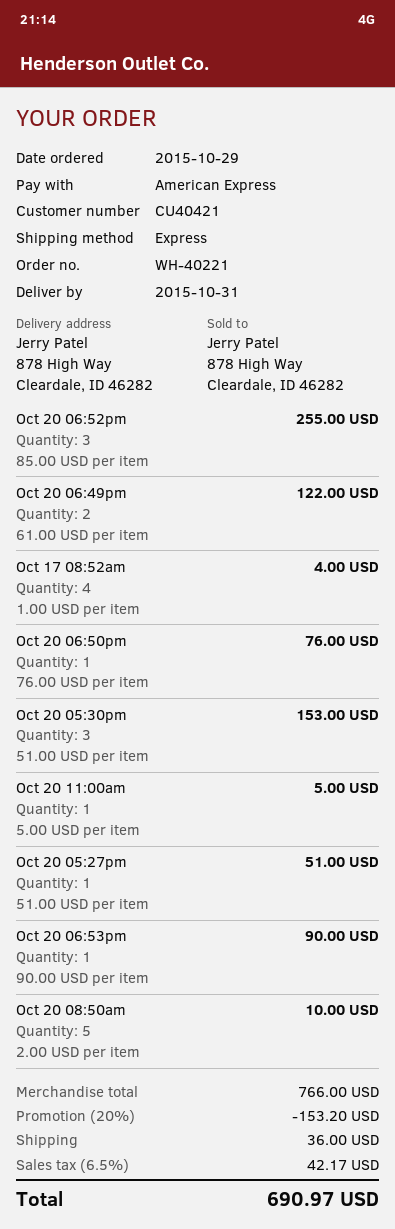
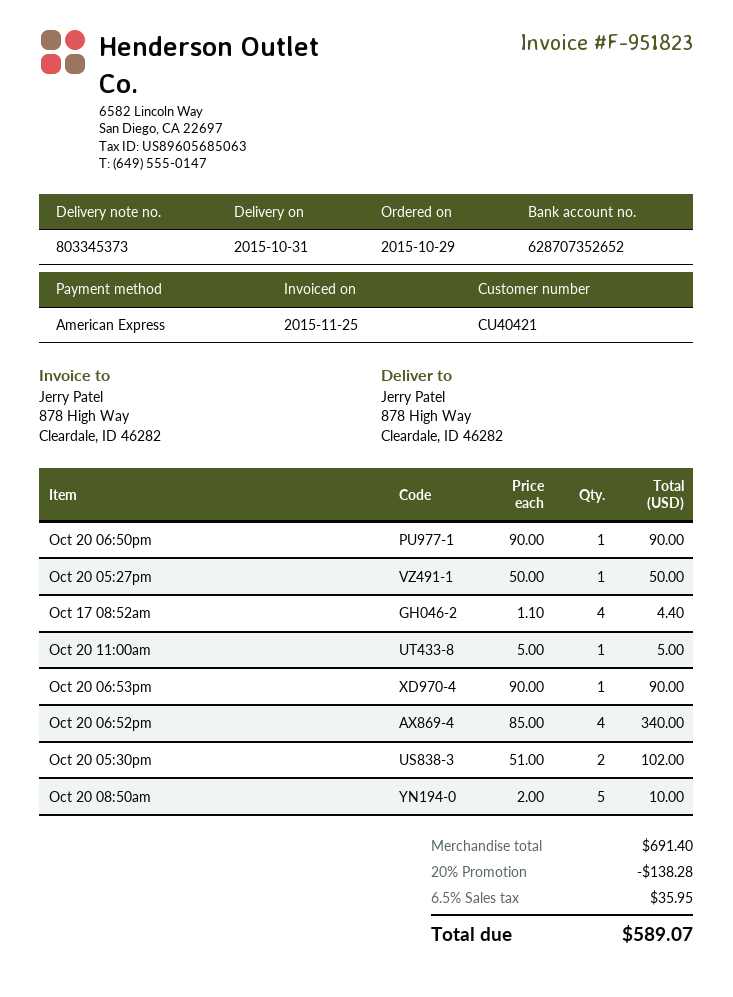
Oct 20 06:52pm: 3 x 85.00 = 255.00 -> 4 x 85.00 = 340.00
Oct 20 06:49pm: 2 x 61.00 = 122.00 -> none
Oct 17 08:52am: 4 x 1.00 = 4.00 -> 4 x 1.10 = 4.40
Oct 20 06:50pm: 1 x 76.00 = 76.00 -> 1 x 90.00 = 90.00
Oct 20 05:30pm: 3 x 51.00 = 153.00 -> 2 x 51.00 = 102.00
Oct 20 05:27pm: 1 x 51.00 = 51.00 -> 1 x 50.00 = 50.00
subtotal: 766.00 -> 691.40
discount: 20% = 153.20 -> 20% = 138.28
shipping: 36.00 -> none
tax: 6.5% = 42.17 -> 6.5% = 35.95
total: 690.97 -> 589.07

